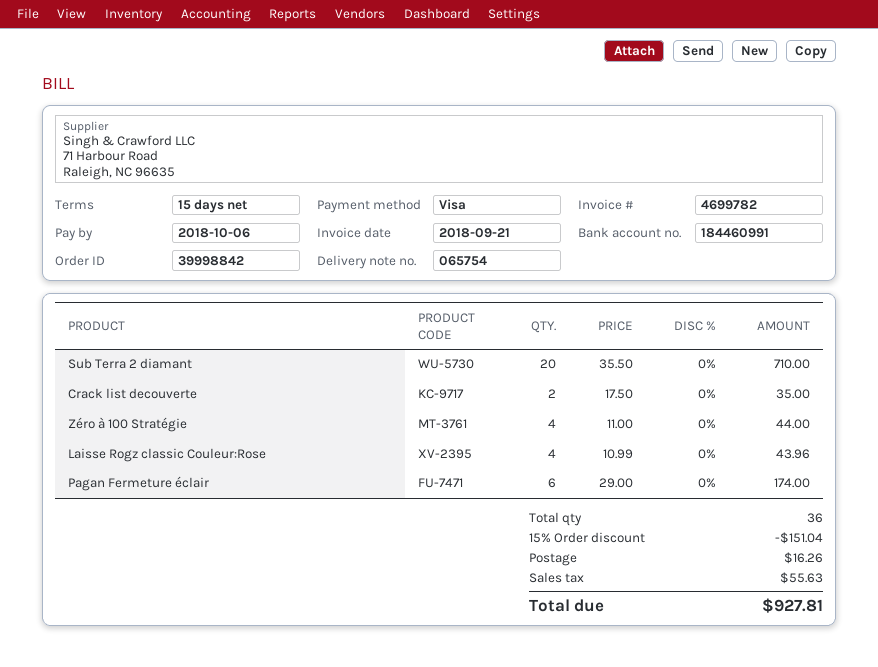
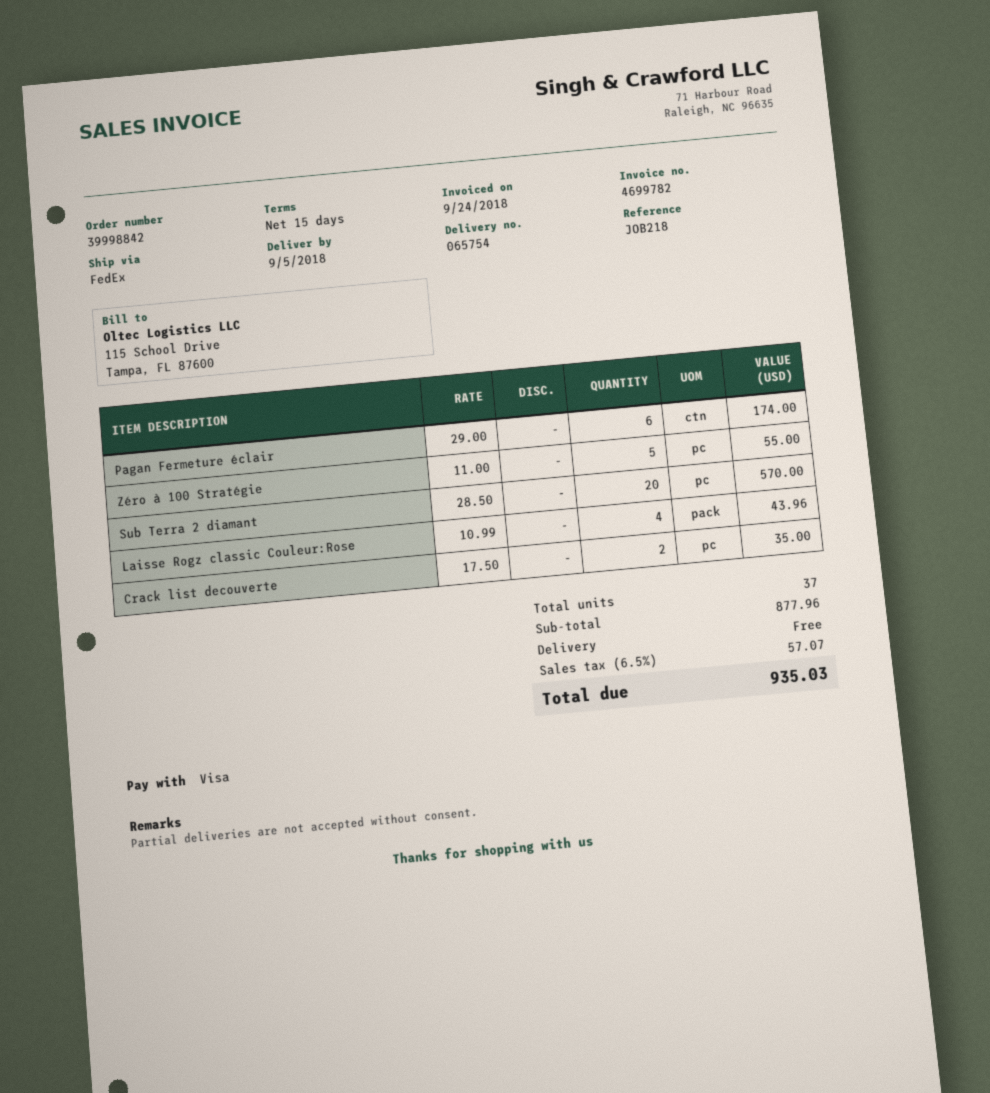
invoice date: 2018-09-21 -> 2018-09-24
Sub Terra 2 diamant: 20 x 35.50 = 710.00 -> 20 x 28.50 = 570.00
Zéro à 100 Stratégie: 4 x 11.00 = 44.00 -> 5 x 11.00 = 55.00
total quantity: 36 -> 37
discount: 15% = 151.04 -> none
shipping: 16.26 -> 0.00
tax: 55.63 -> 57.07
total: 927.81 -> 935.03

